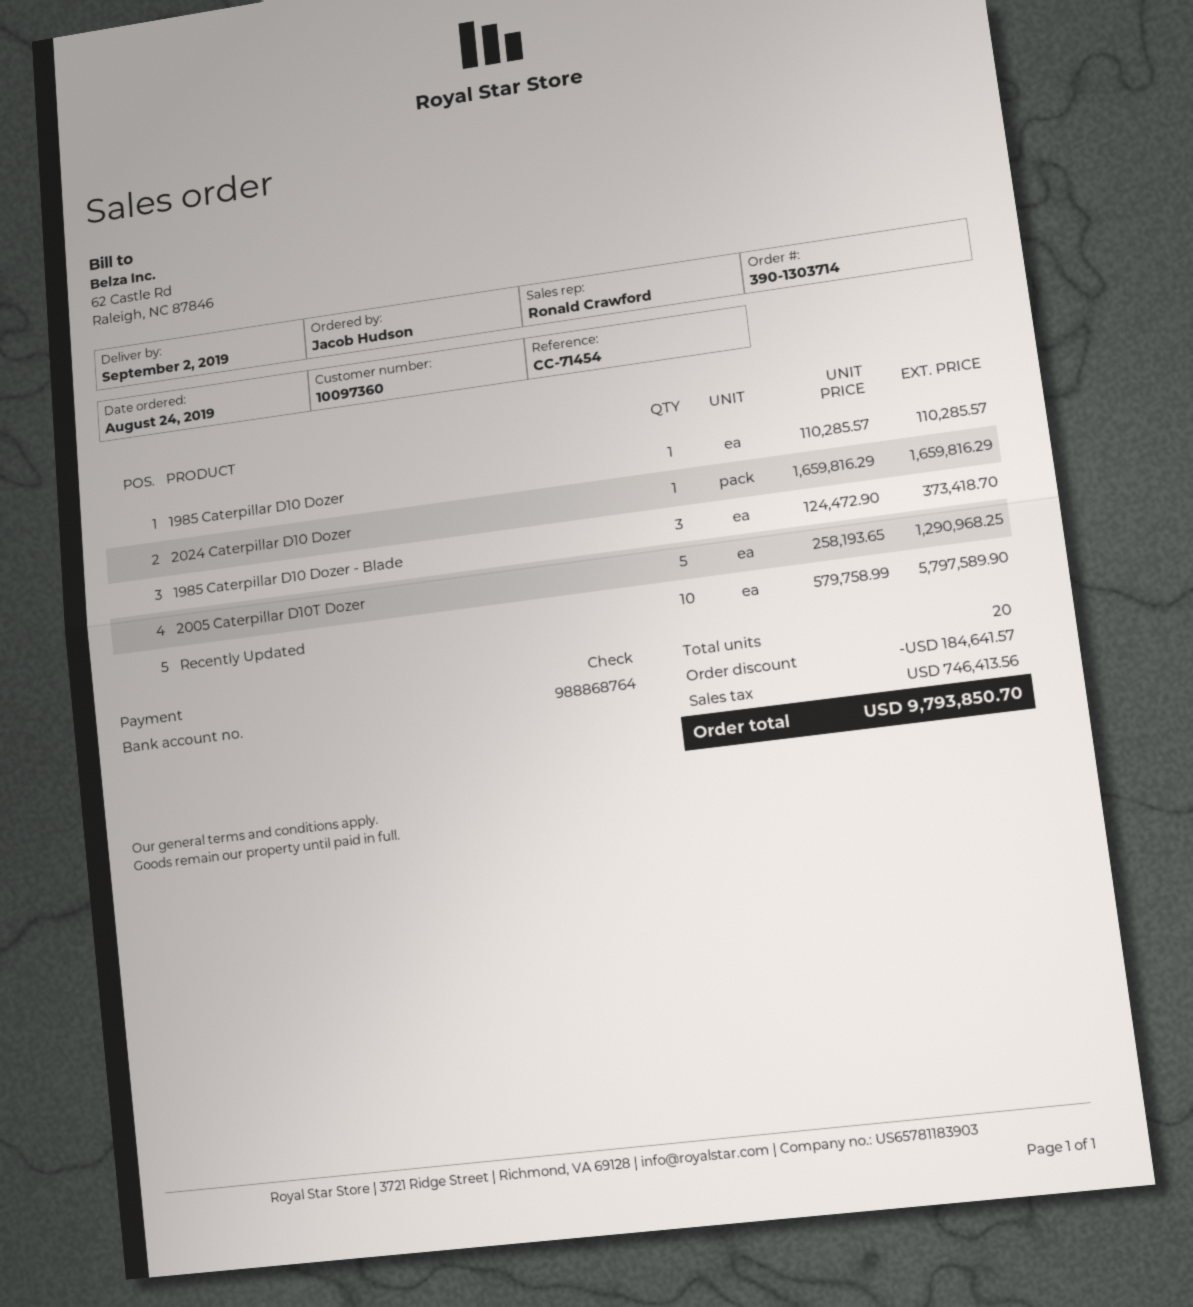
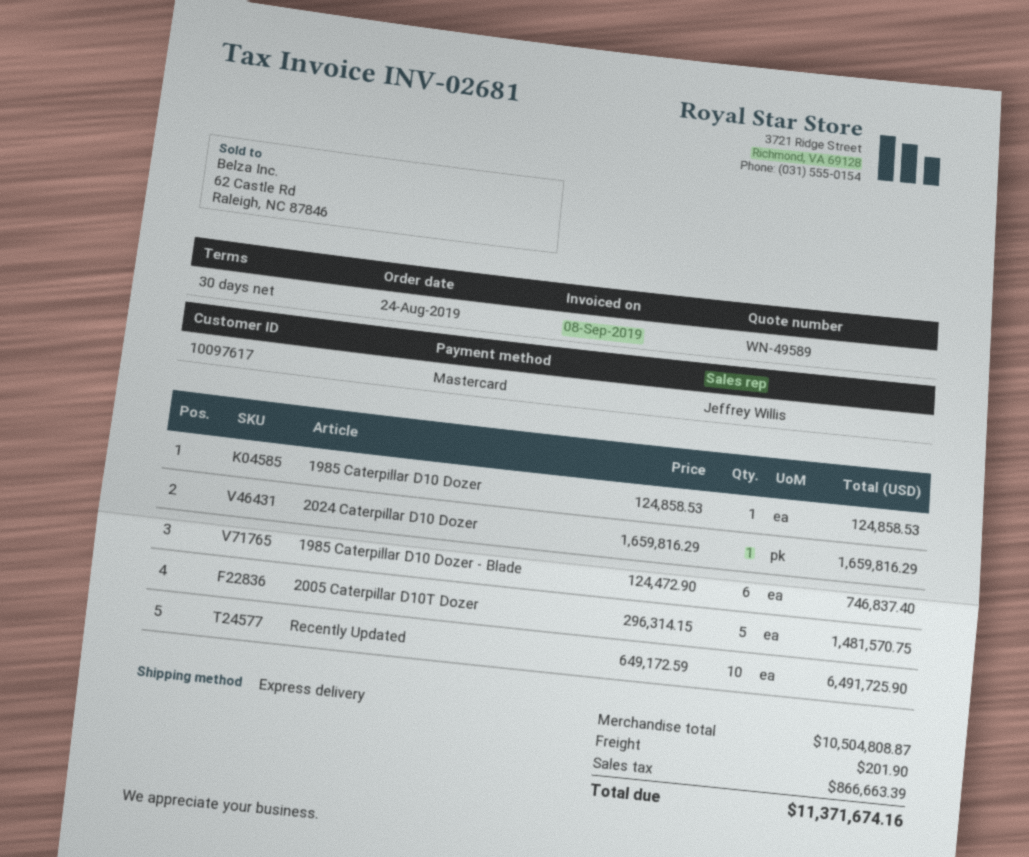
customer number: 10097360 -> 10097617
sales rep: Ronald Crawford -> Jeffrey Willis
payment method: cheque -> Mastercard
1985 Caterpillar D10 Dozer: 1 x 110285.57 = 110285.57 -> 1 x 124858.53 = 124858.53
1985 Caterpillar D10 Dozer - Blade: 3 x 124472.90 = 373418.70 -> 6 x 124472.90 = 746837.40
2005 Caterpillar D10T Dozer: 5 x 258193.65 = 1290968.25 -> 5 x 296314.15 = 1481570.75
Recently Updated: 10 x 579758.99 = 5797589.90 -> 10 x 649172.59 = 6491725.90
discount: 184641.57 -> none
shipping: none -> 201.90
tax: 746413.56 -> 866663.39
total: 9793850.70 -> 11371674.16

